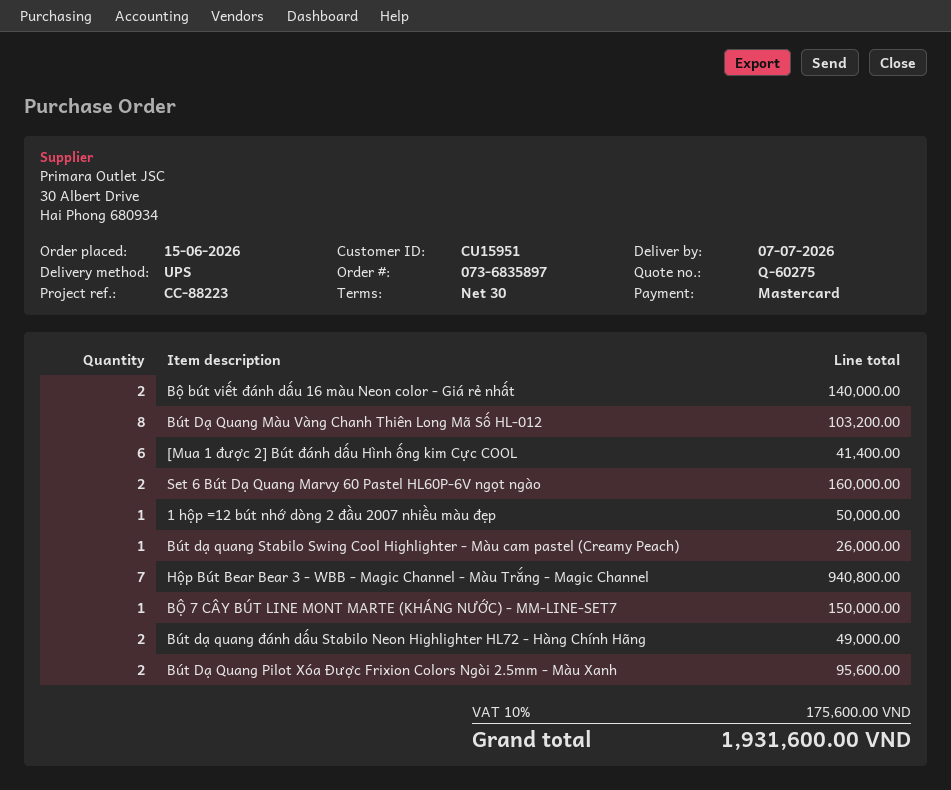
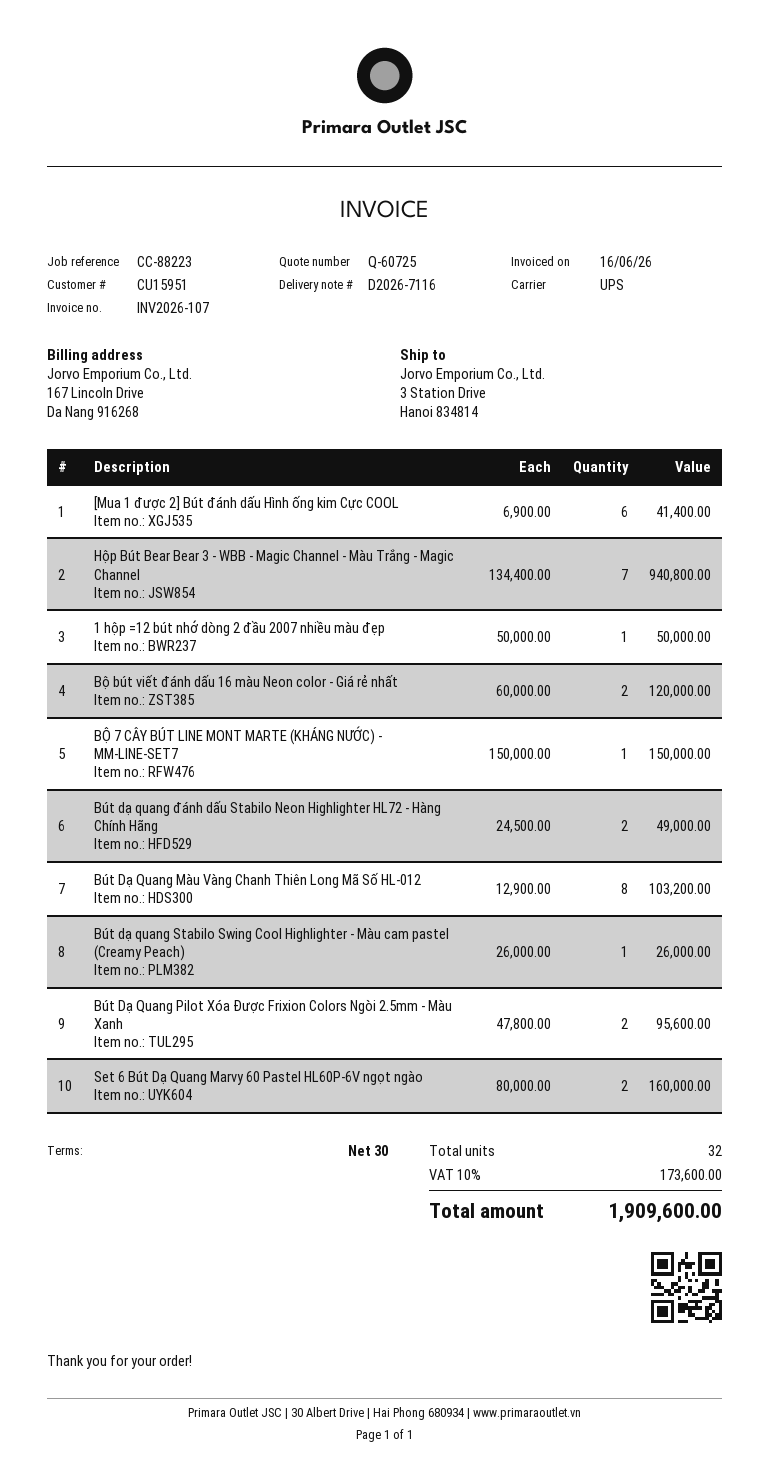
quote number: Q-60275 -> Q-60725
Bộ bút viết đánh dấu 16 màu Neon color - Giá rẻ nhất: 2 for 140000.00 -> 2 for 120000.00
tax: 10% = 175600.00 -> 10% = 173600.00
total: 1931600.00 -> 1909600.00

